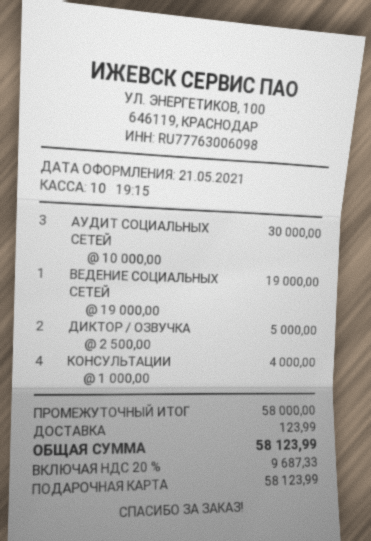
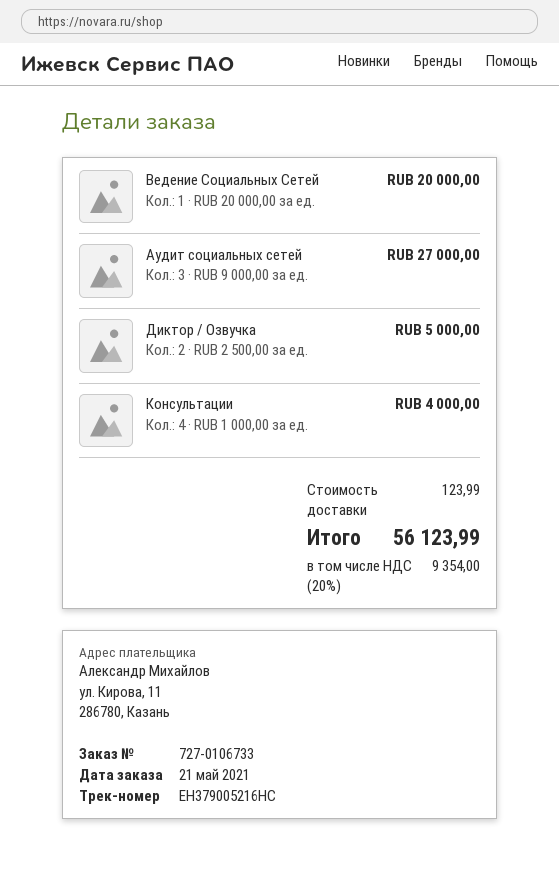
АУДИТ СОЦИАЛЬНЫХ СЕТЕЙ: 3 x 10000.00 = 30000.00 -> 3 x 9000.00 = 27000.00
ВЕДЕНИЕ СОЦИАЛЬНЫХ СЕТЕЙ: 1 x 19000.00 = 19000.00 -> 1 x 20000.00 = 20000.00
tax: 20% = 9687.33 -> 20% = 9354.00
total: 58123.99 -> 56123.99

